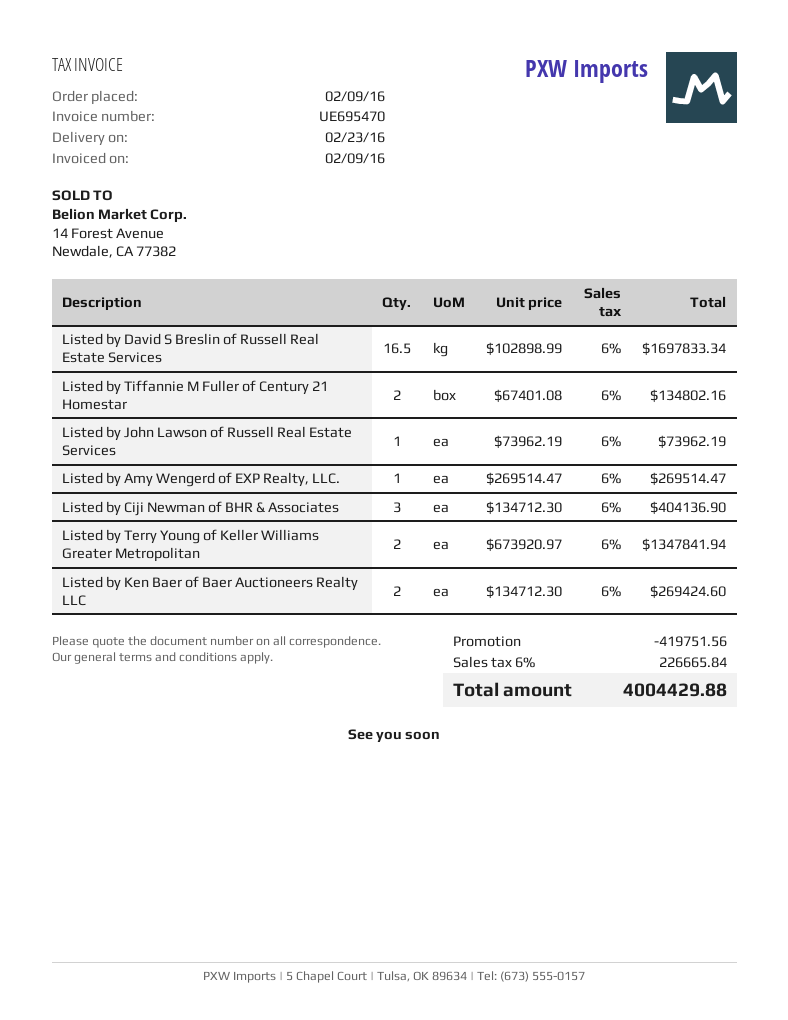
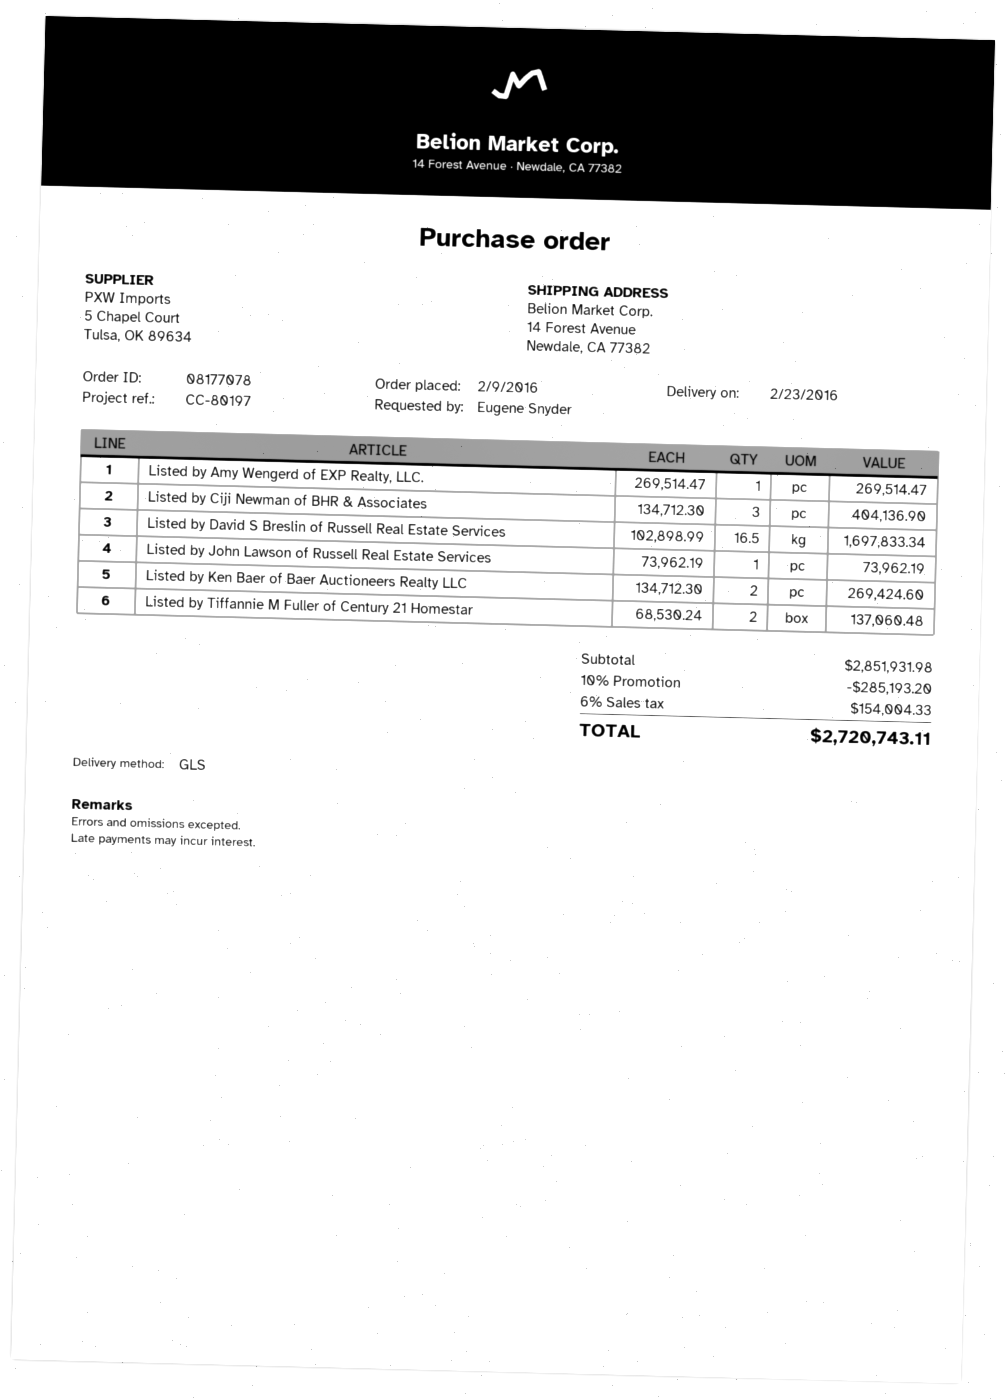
Listed by Tiffannie M Fuller of Century 21 Homestar: 2 x 67401.08 = 134802.16 -> 2 x 68530.24 = 137060.48
Listed by Terry Young of Keller Williams Greater Metropolitan: 2 x 673920.97 = 1347841.94 -> none
discount: 419751.56 -> 285193.20
tax: 6% = 226665.84 -> 6% = 154004.33
total: 4004429.88 -> 2720743.11

